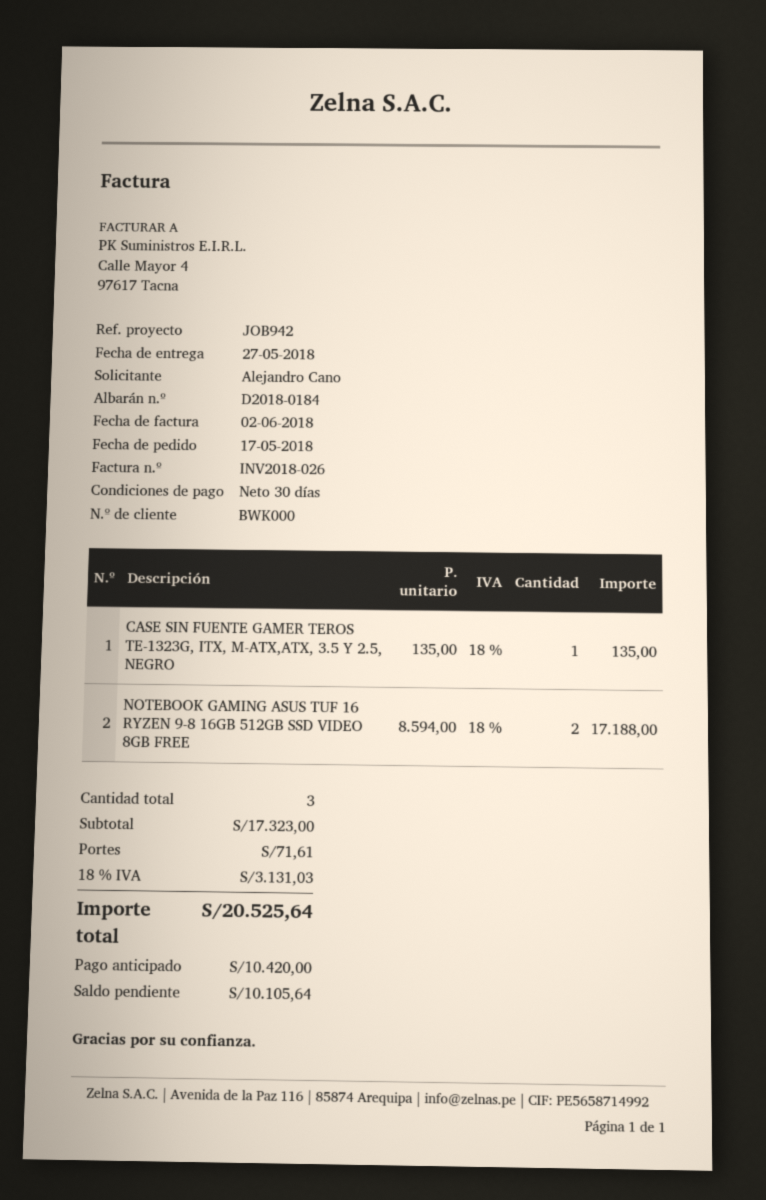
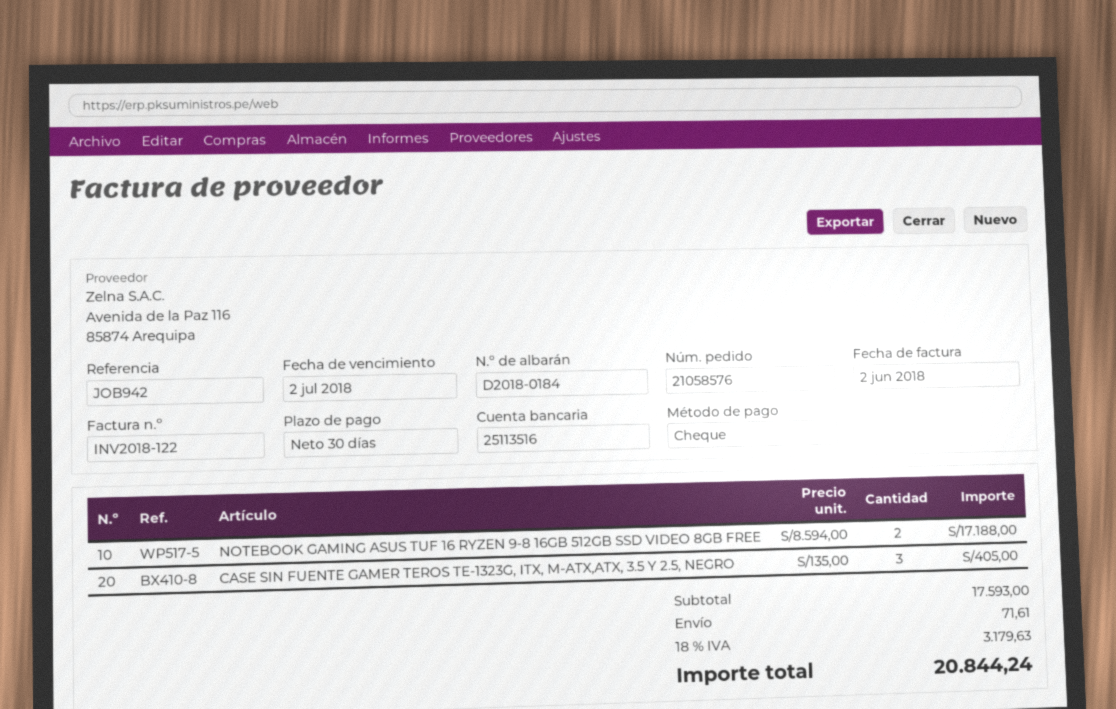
invoice number: INV2018-026 -> INV2018-122
CASE SIN FUENTE GAMER TEROS TE-1323G, ITX, M-ATX,ATX, 3.5 Y 2.5, NEGRO: 1 x 135.00 = 135.00 -> 3 x 135.00 = 405.00
subtotal: 17323.00 -> 17593.00
tax: 18% = 3131.03 -> 18% = 3179.63
total: 20525.64 -> 20844.24

